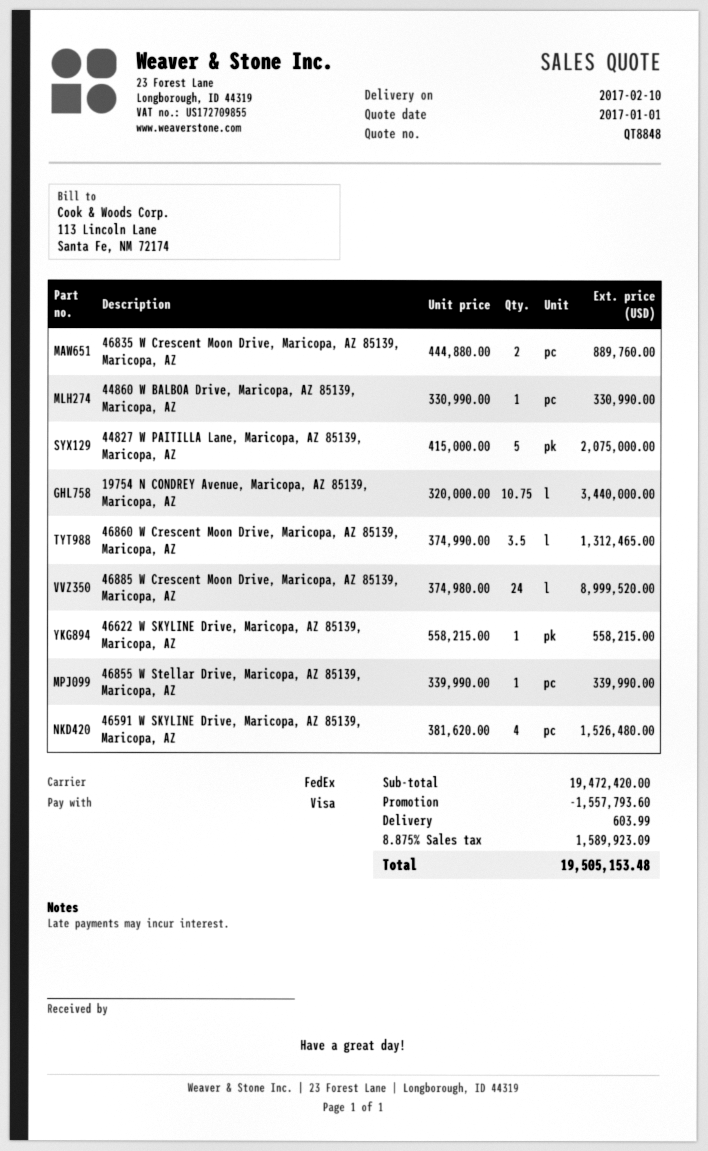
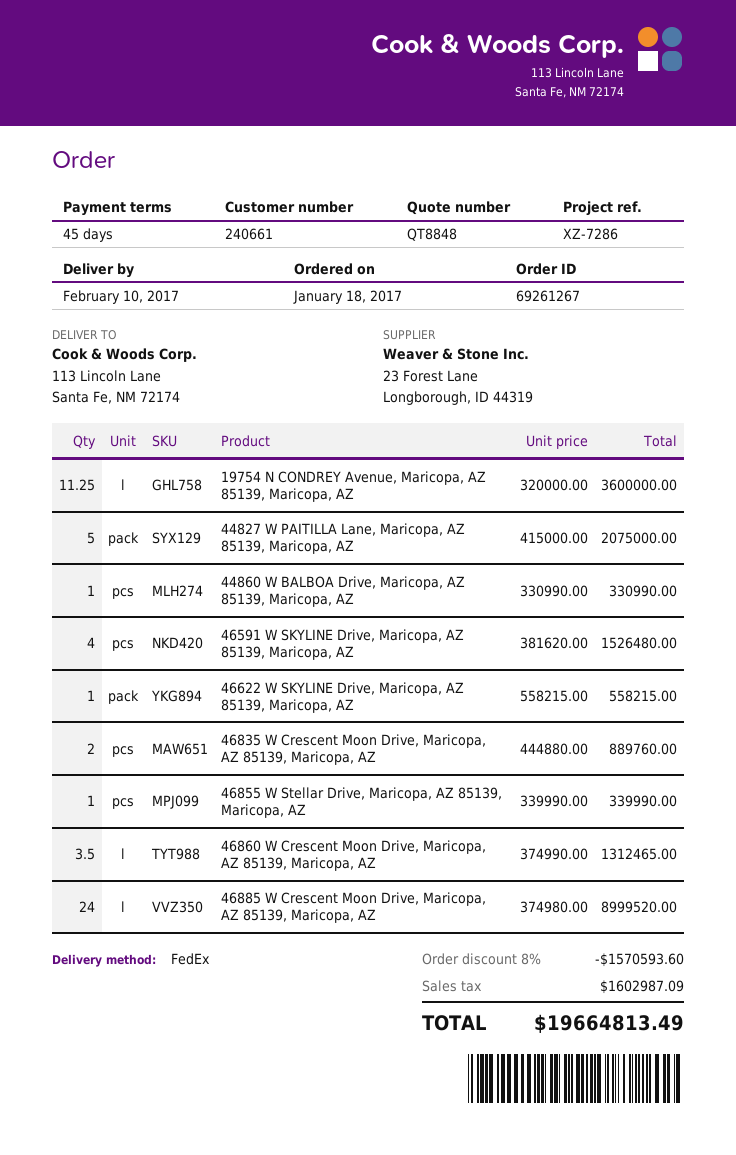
19754 N CONDREY Avenue, Maricopa, AZ 85139, Maricopa, AZ: 10.75 x 320000.00 = 3440000.00 -> 11.25 x 320000.00 = 3600000.00
discount: 1557793.60 -> 1570593.60
shipping: 603.99 -> none
tax: 1589923.09 -> 1602987.09
total: 19505153.48 -> 19664813.49

